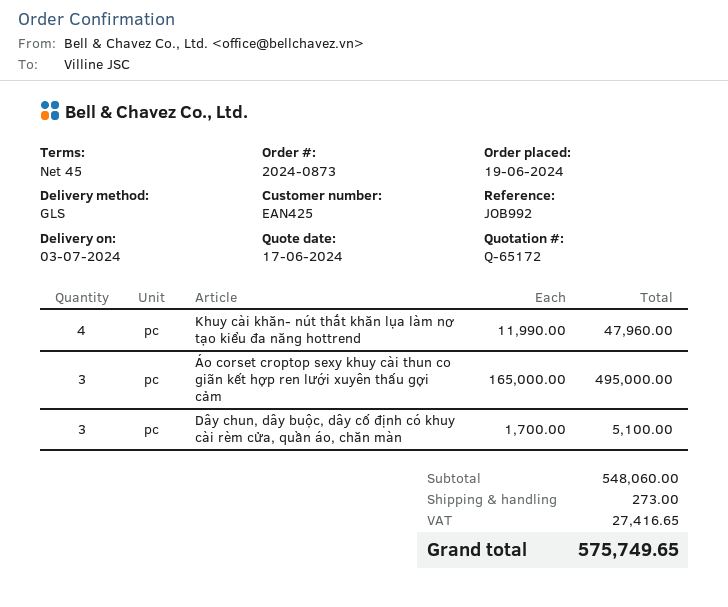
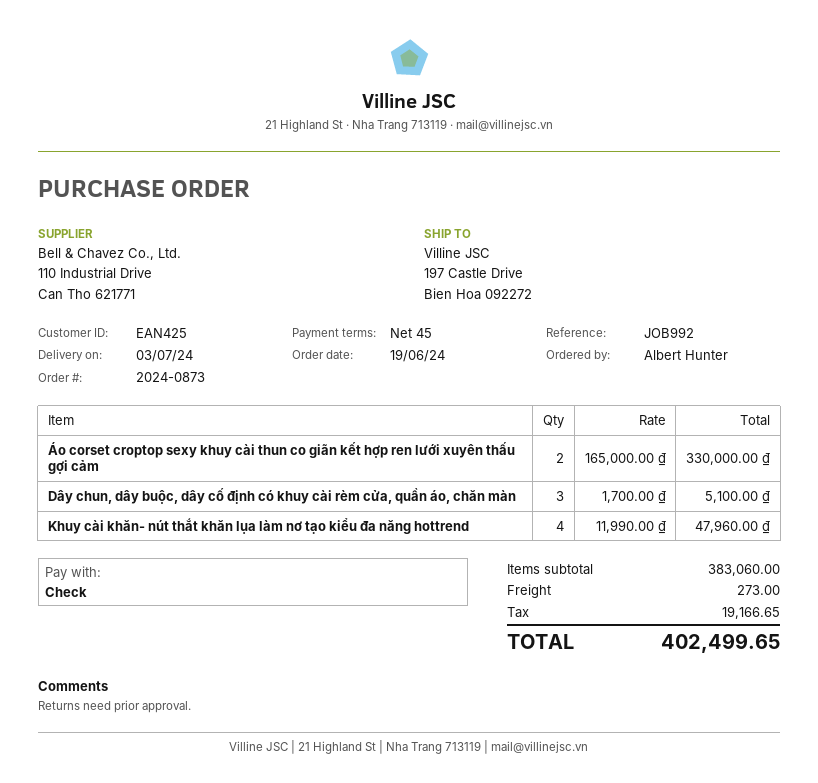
Áo corset croptop sexy khuy cài thun co giãn kết hợp ren lưới xuyên thấu gợi cảm: 3 x 165000.00 = 495000.00 -> 2 x 165000.00 = 330000.00
subtotal: 548060.00 -> 383060.00
tax: 27416.65 -> 19166.65
total: 575749.65 -> 402499.65

